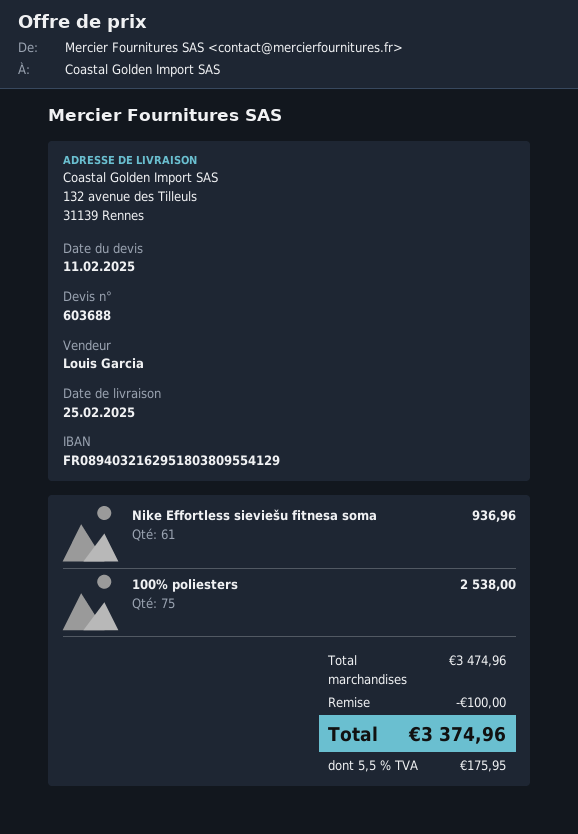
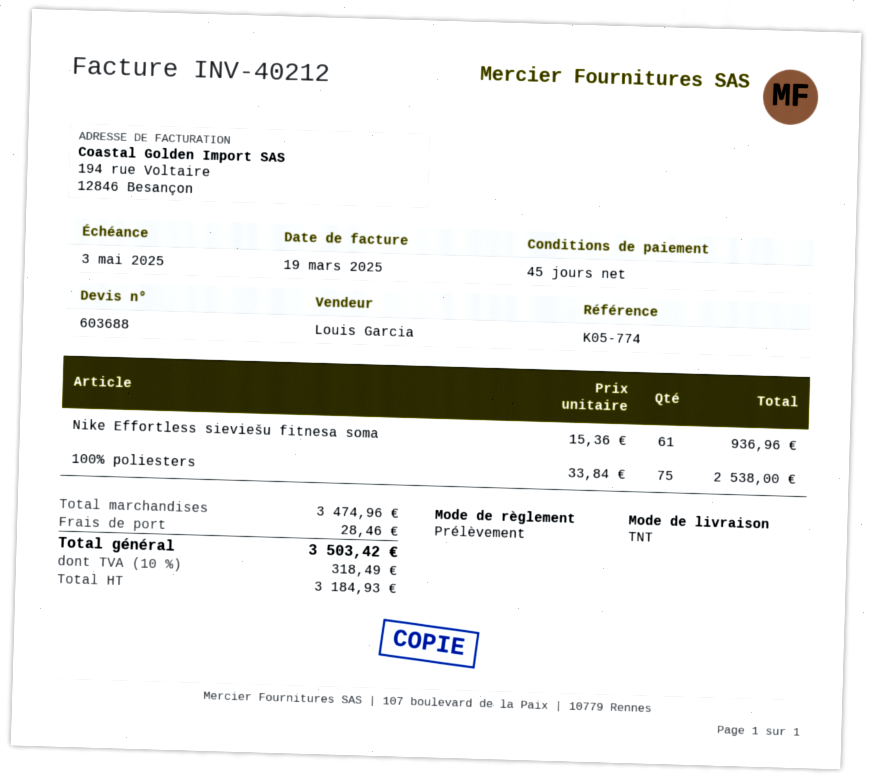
discount: 100.00 -> none
shipping: none -> 28.46
tax: 5.5% = 175.95 -> 10% = 318.49
total: 3374.96 -> 3503.42

